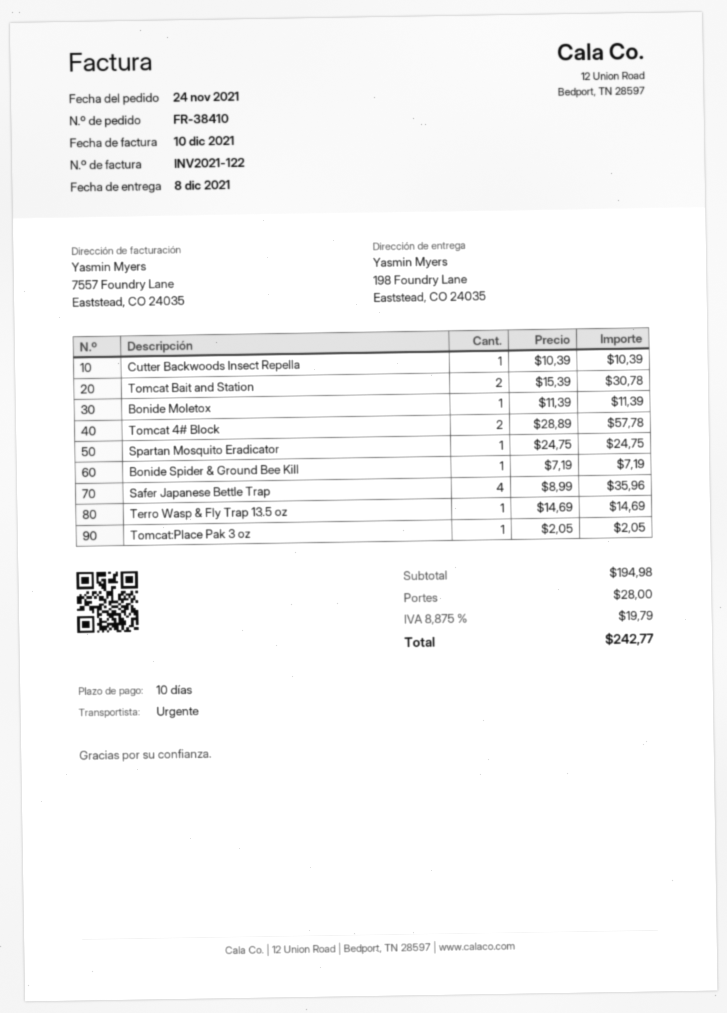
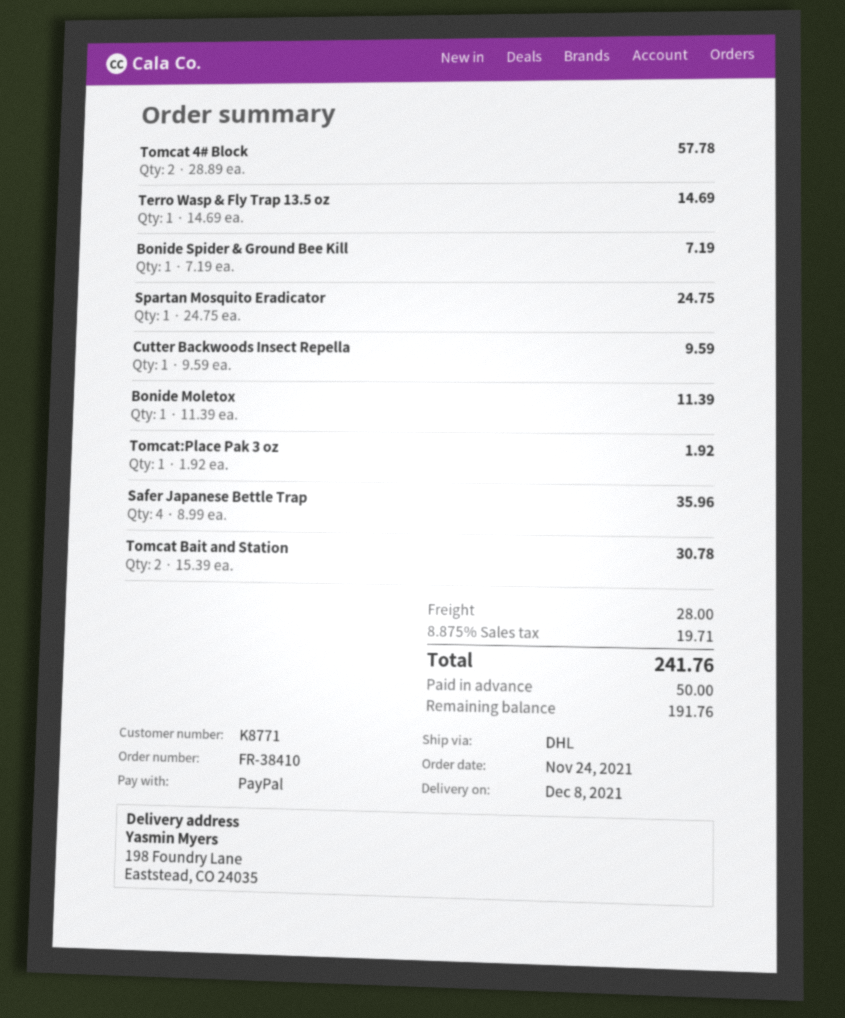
shipping method: express -> DHL
Cutter Backwoods Insect Repella: 1 x 10.39 = 10.39 -> 1 x 9.59 = 9.59
Tomcat:Place Pak 3 oz: 1 x 2.05 = 2.05 -> 1 x 1.92 = 1.92
tax: 8.875% = 19.79 -> 8.875% = 19.71
total: 242.77 -> 241.76

